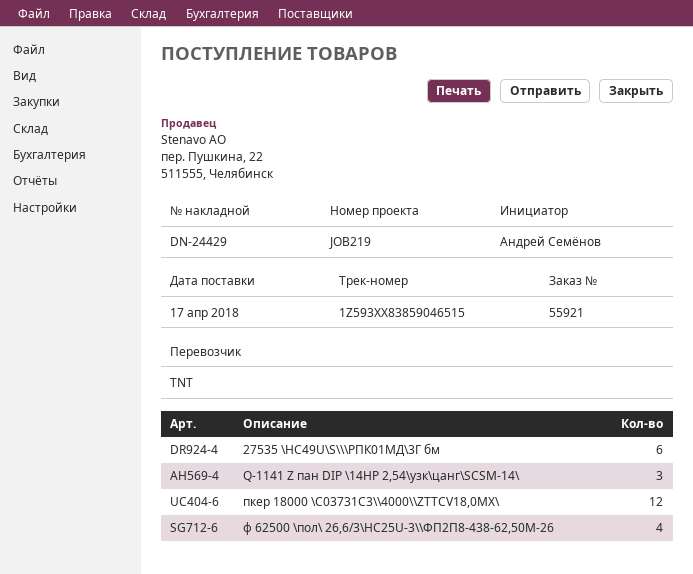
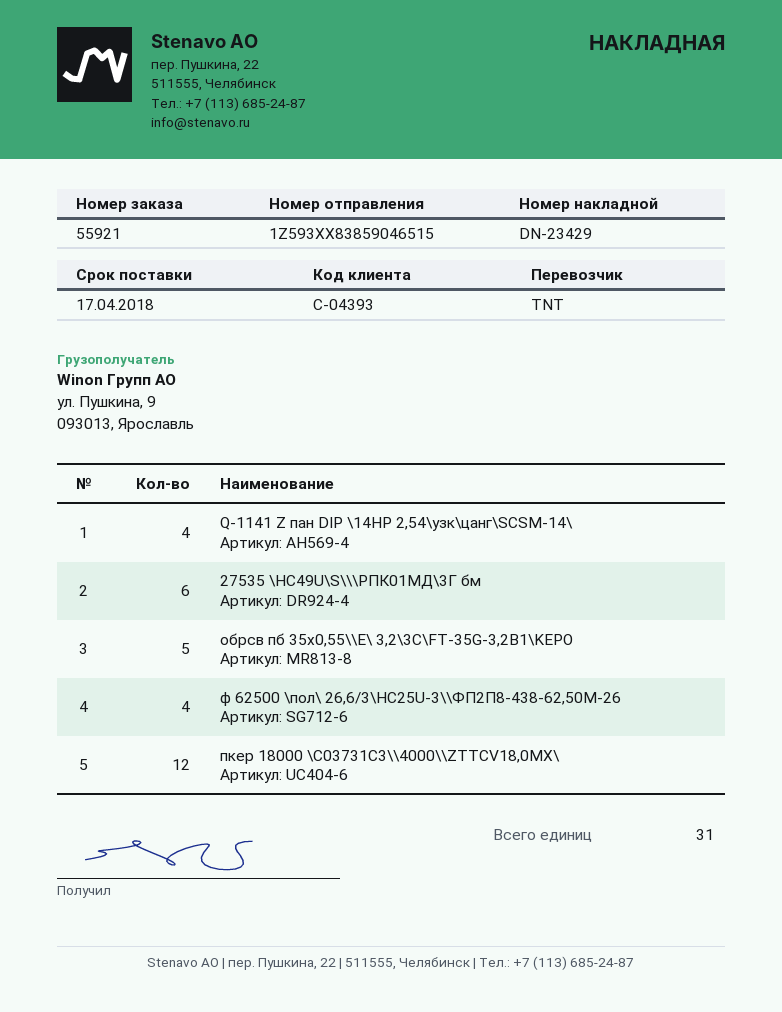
delivery note number: DN-24429 -> DN-23429
Q-1141 Z пан DIP \14HP 2,54\узк\цанг\SCSM-14\: 3 -> 4
обрсв пб 35x0,55\\E\ 3,2\3C\FT-35G-3,2B1\KEPO: none -> 5

